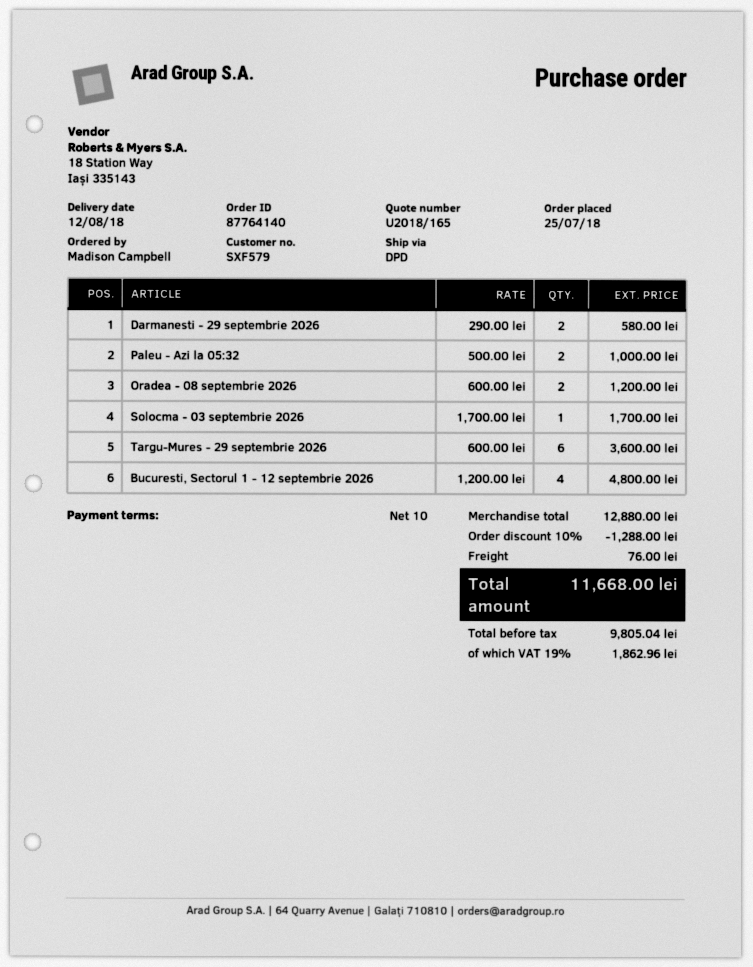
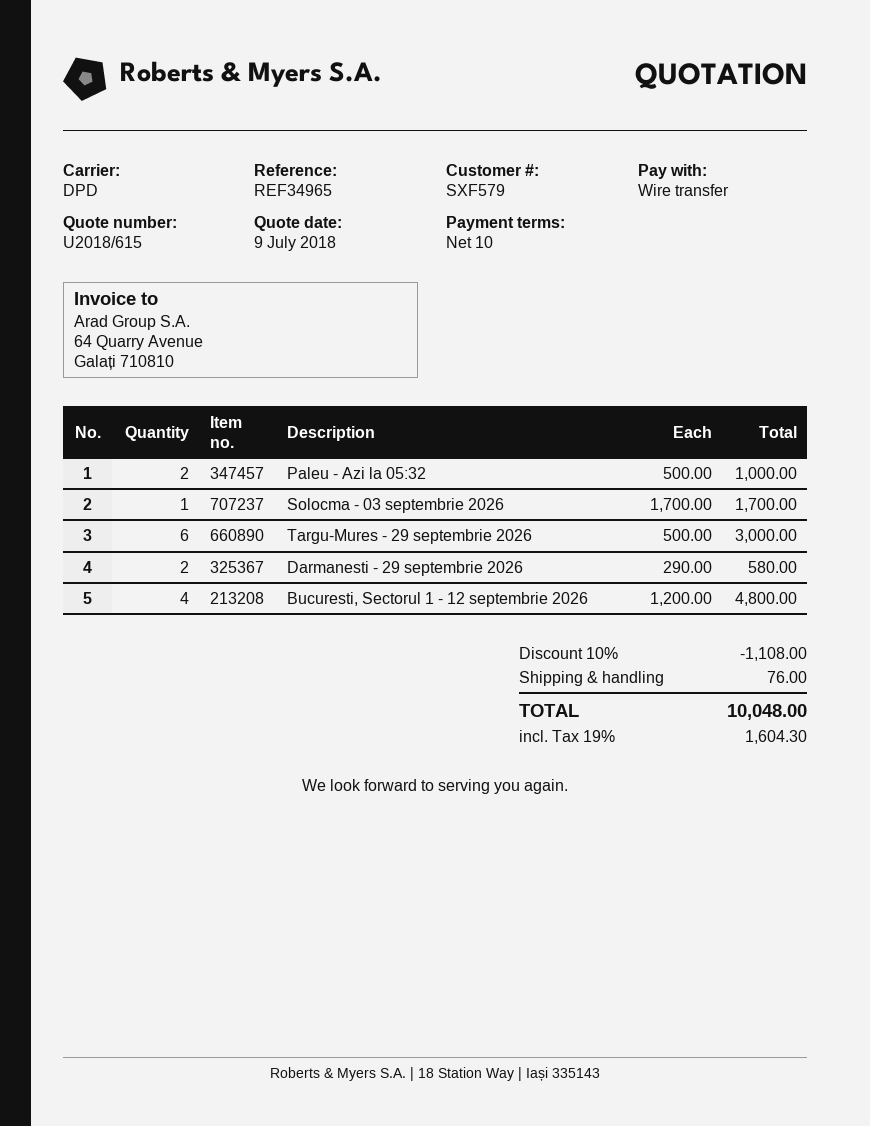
quote number: U2018/165 -> U2018/615
Oradea - 08 septembrie 2026: 2 x 600.00 = 1200.00 -> none
Targu-Mures - 29 septembrie 2026: 6 x 600.00 = 3600.00 -> 6 x 500.00 = 3000.00
discount: 10% = 1288.00 -> 10% = 1108.00
tax: 19% = 1862.96 -> 19% = 1604.30
total: 11668.00 -> 10048.00

